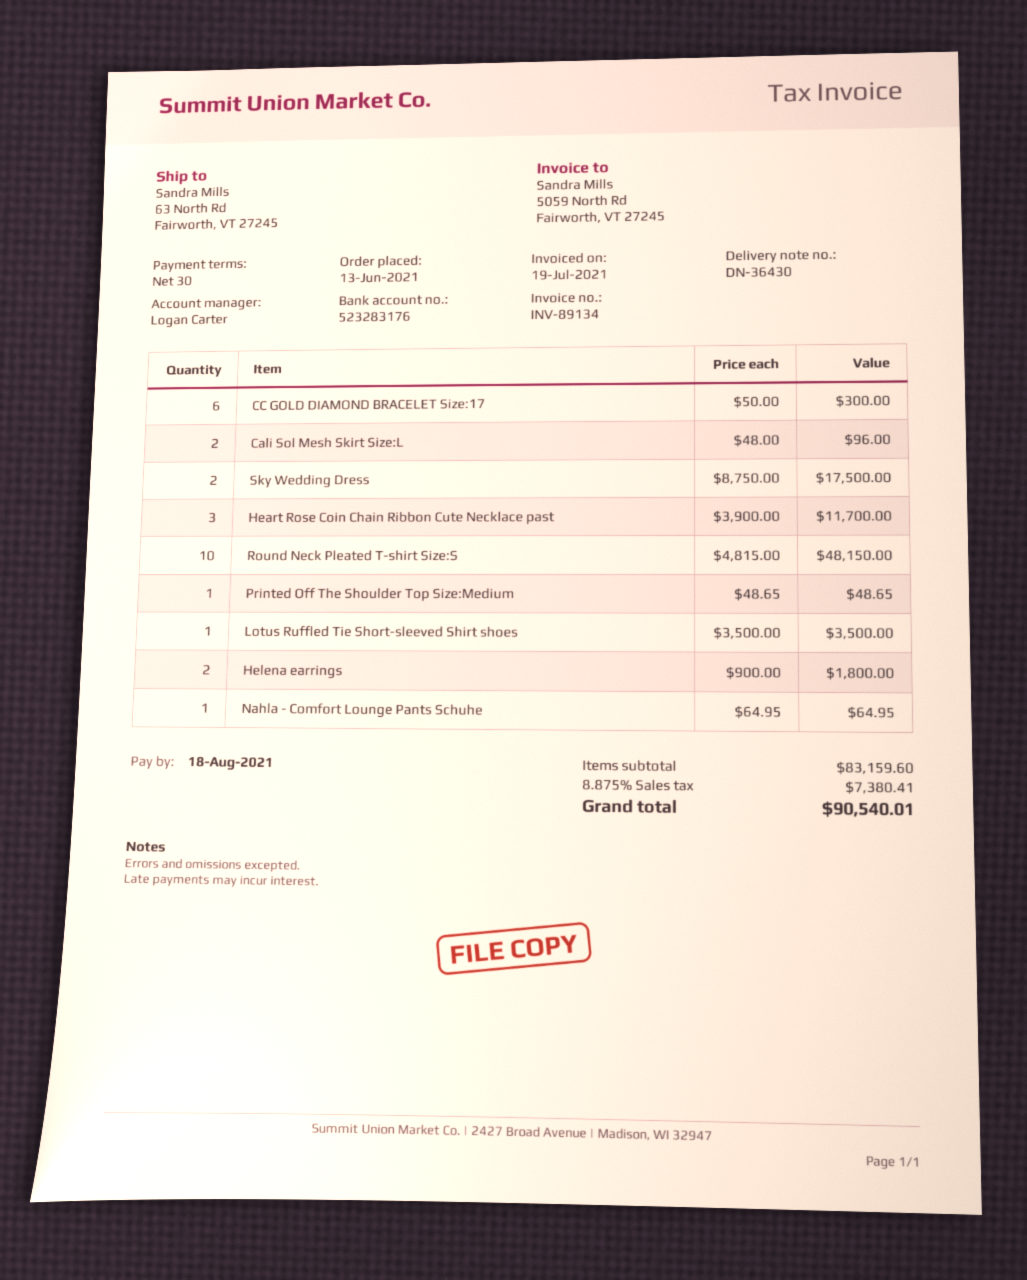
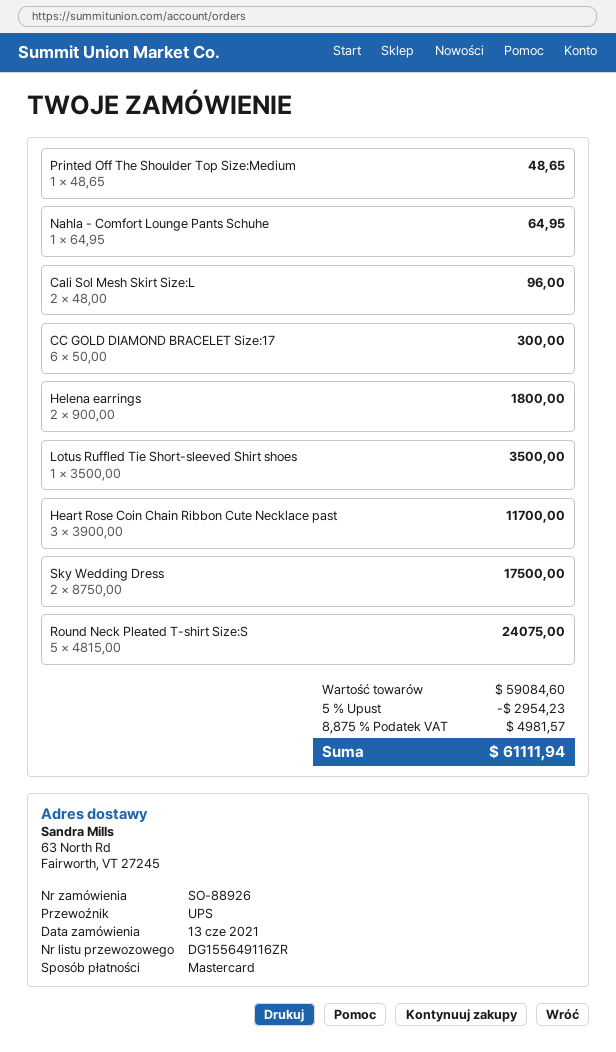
Round Neck Pleated T-shirt Size:S: 10 x 4815.00 = 48150.00 -> 5 x 4815.00 = 24075.00
subtotal: 83159.60 -> 59084.60
discount: none -> 5% = 2954.23
tax: 8.875% = 7380.41 -> 8.875% = 4981.57
total: 90540.01 -> 61111.94

